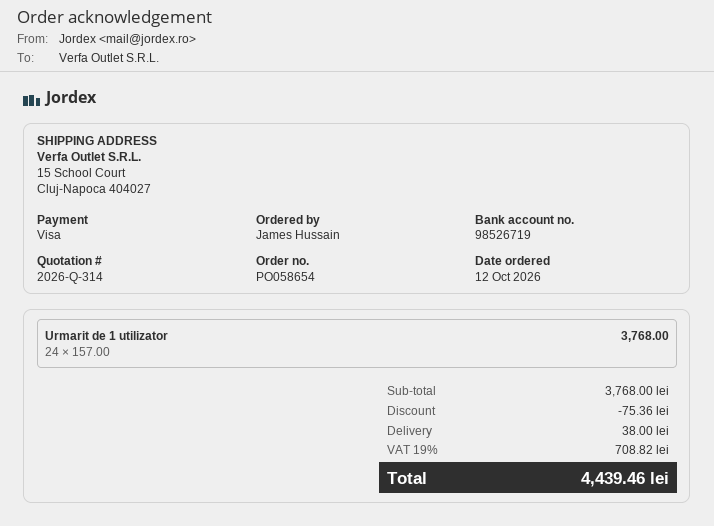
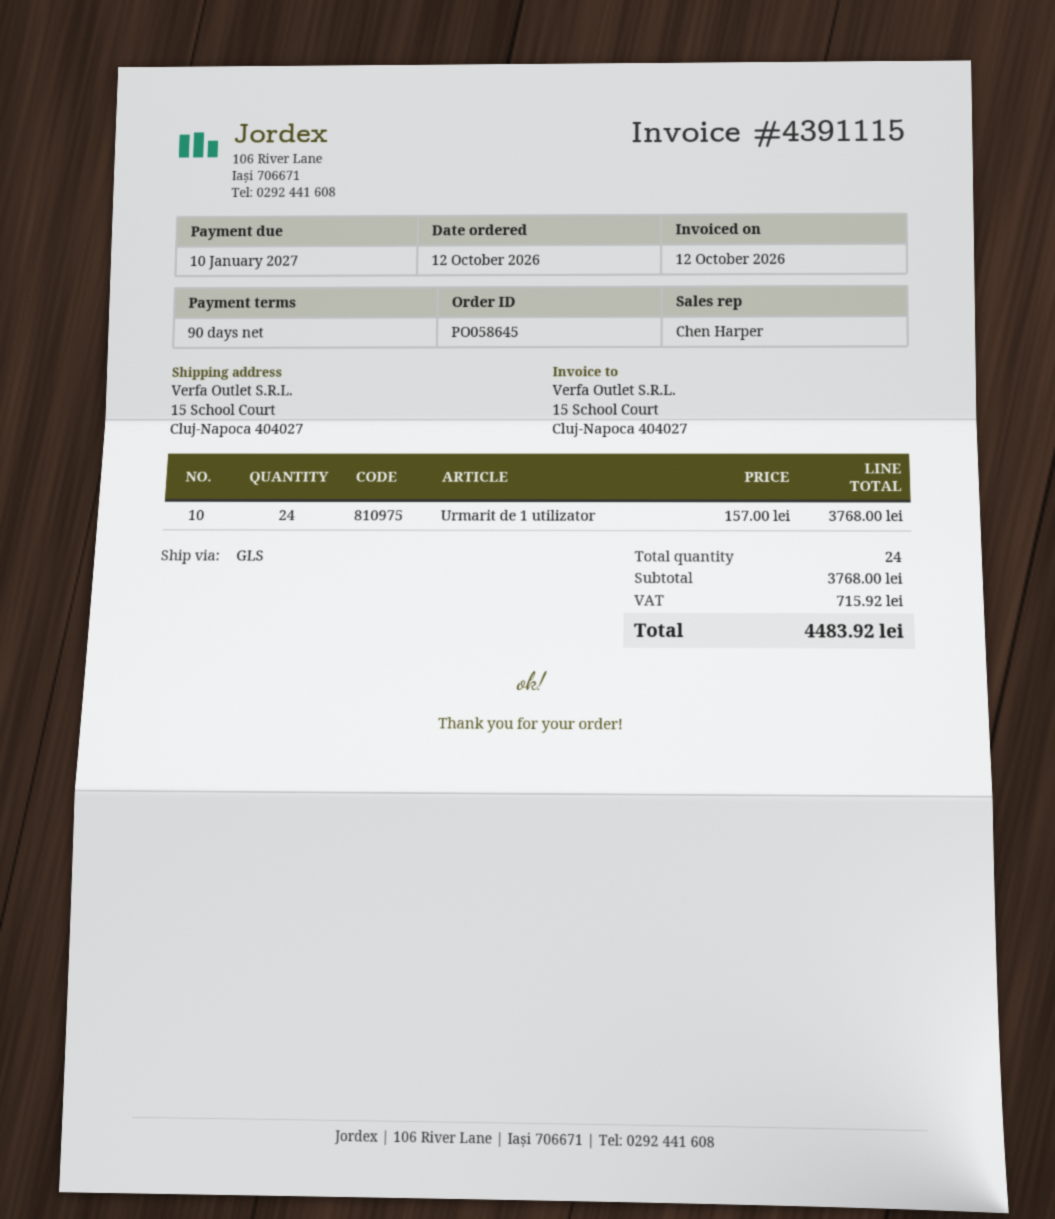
order number: PO058654 -> PO058645
discount: 75.36 -> none
shipping: 38.00 -> none
tax: 708.82 -> 715.92
total: 4439.46 -> 4483.92

